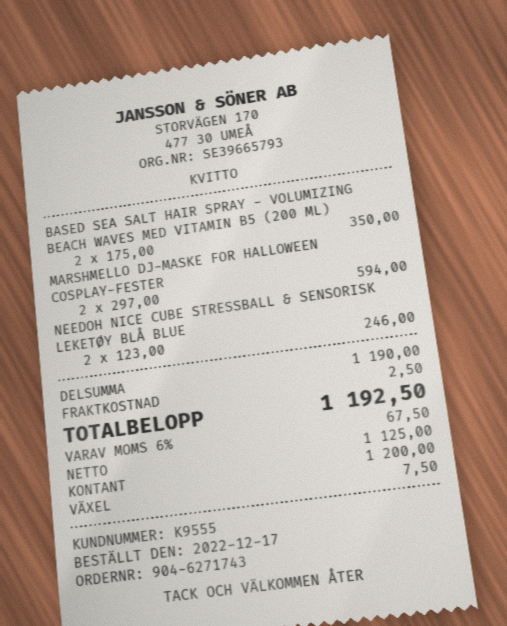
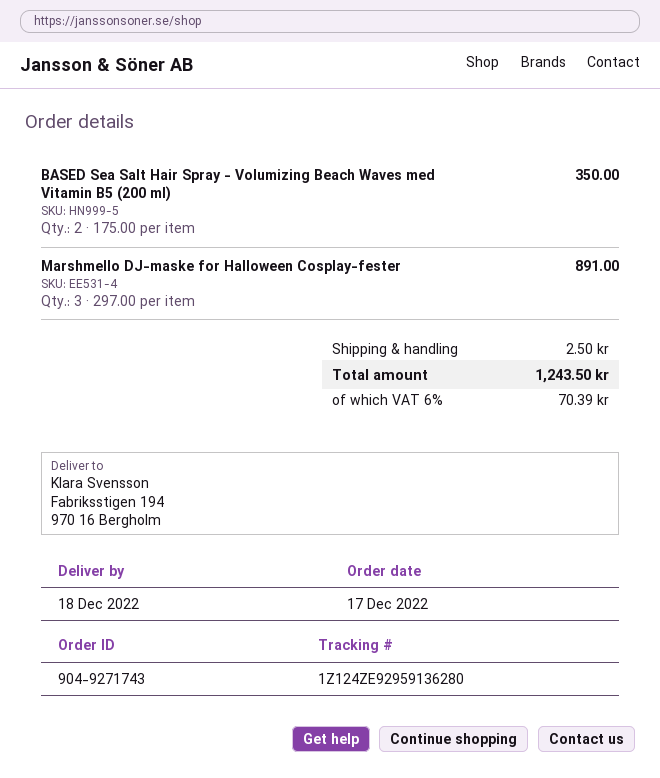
order number: 904-6271743 -> 904-9271743
MARSHMELLO DJ-MASKE FOR HALLOWEEN COSPLAY-FESTER: 2 x 297.00 = 594.00 -> 3 x 297.00 = 891.00
NEEDOH NICE CUBE STRESSBALL & SENSORISK LEKETØY BLÅ BLUE: 2 x 123.00 = 246.00 -> none
tax: 6% = 67.50 -> 6% = 70.39
total: 1192.50 -> 1243.50

